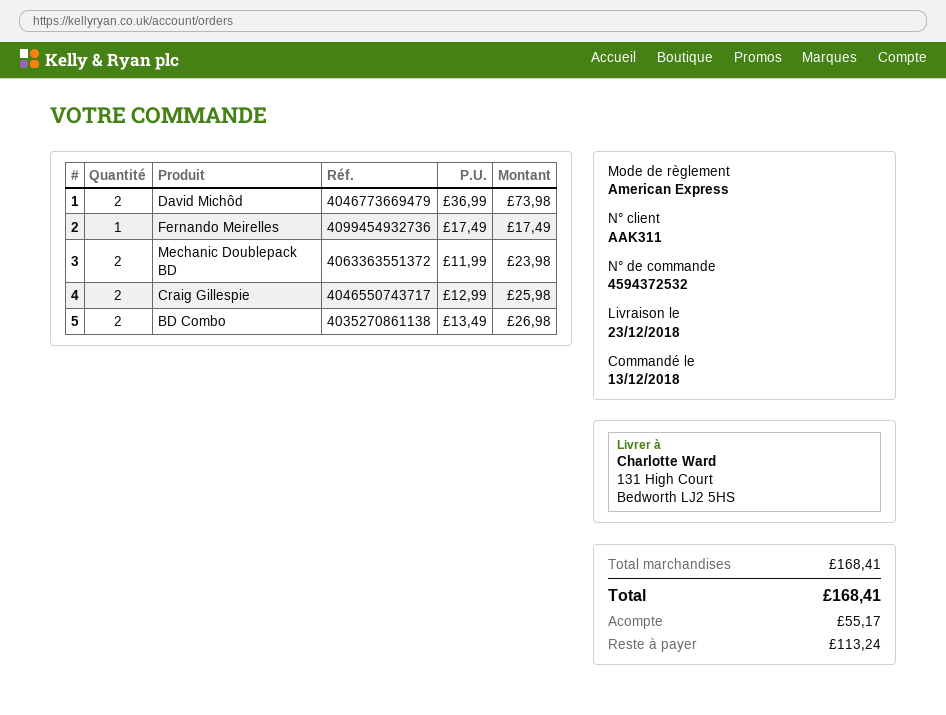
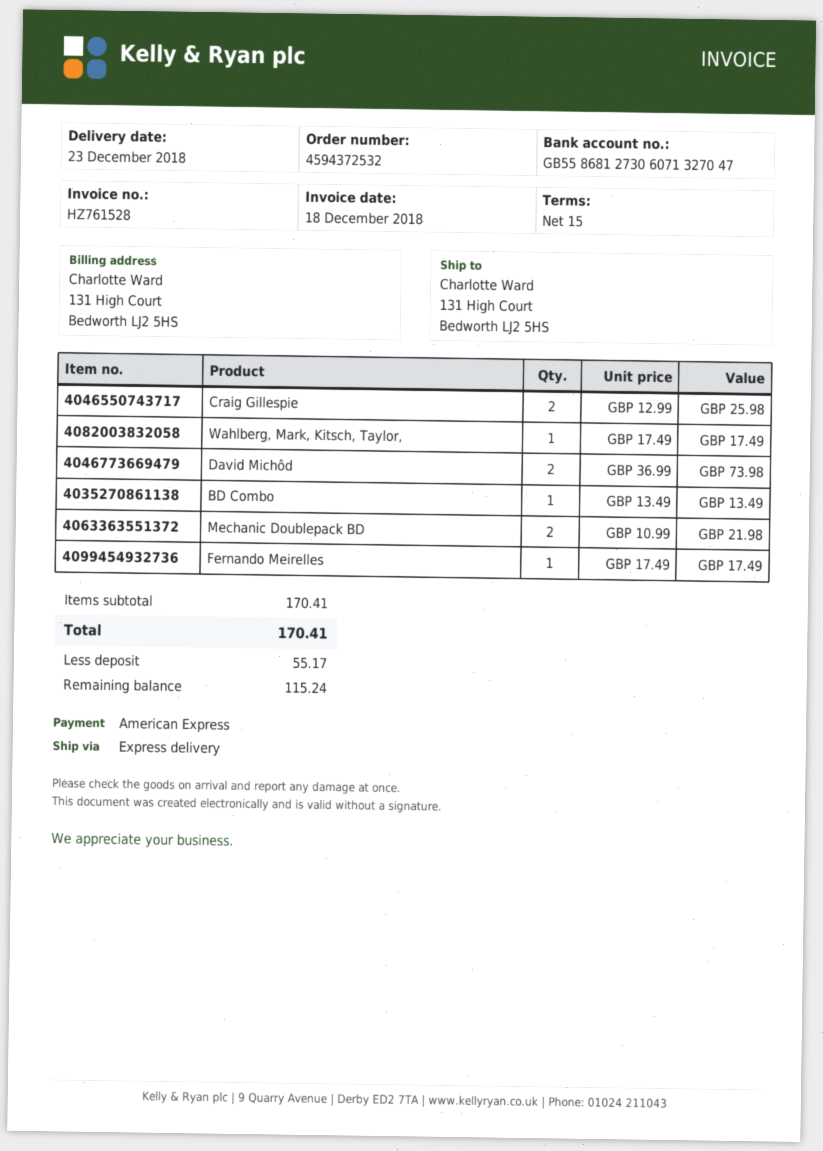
Mechanic Doublepack BD: 2 x 11.99 = 23.98 -> 2 x 10.99 = 21.98
BD Combo: 2 x 13.49 = 26.98 -> 1 x 13.49 = 13.49
Wahlberg, Mark, Kitsch, Taylor,: none -> 1 x 17.49 = 17.49
subtotal: 168.41 -> 170.41
total: 168.41 -> 170.41
balance: 113.24 -> 115.24

